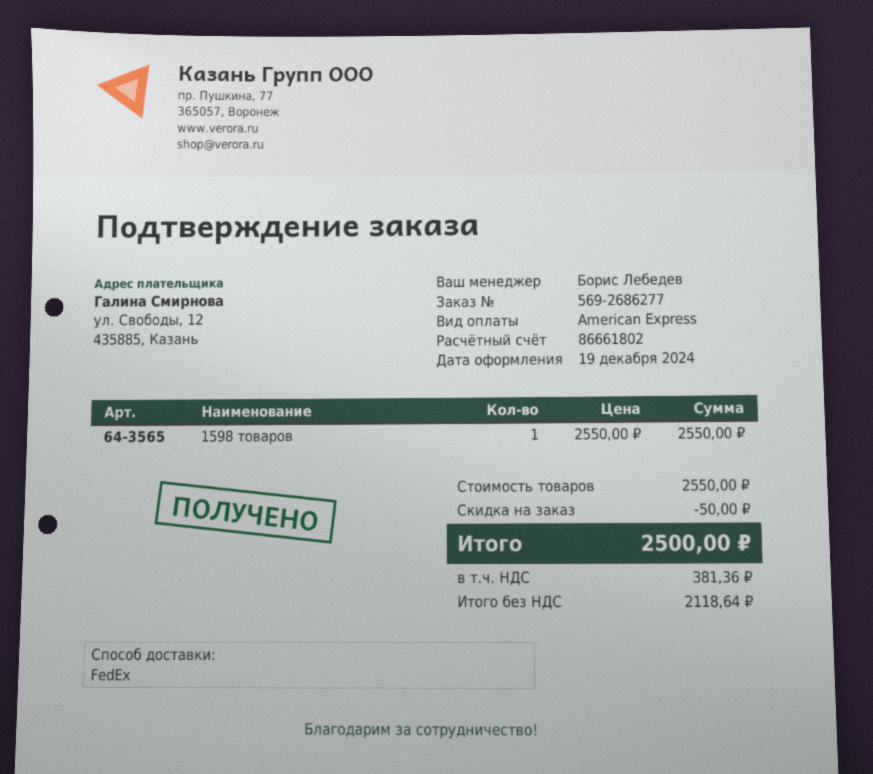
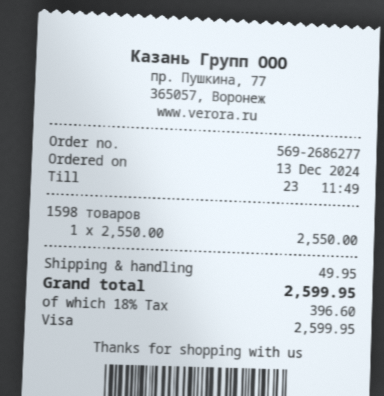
order date: 2024-12-19 -> 2024-12-13
payment method: American Express -> Visa
discount: 50.00 -> none
shipping: none -> 49.95
tax: 381.36 -> 396.60
total: 2500.00 -> 2599.95

